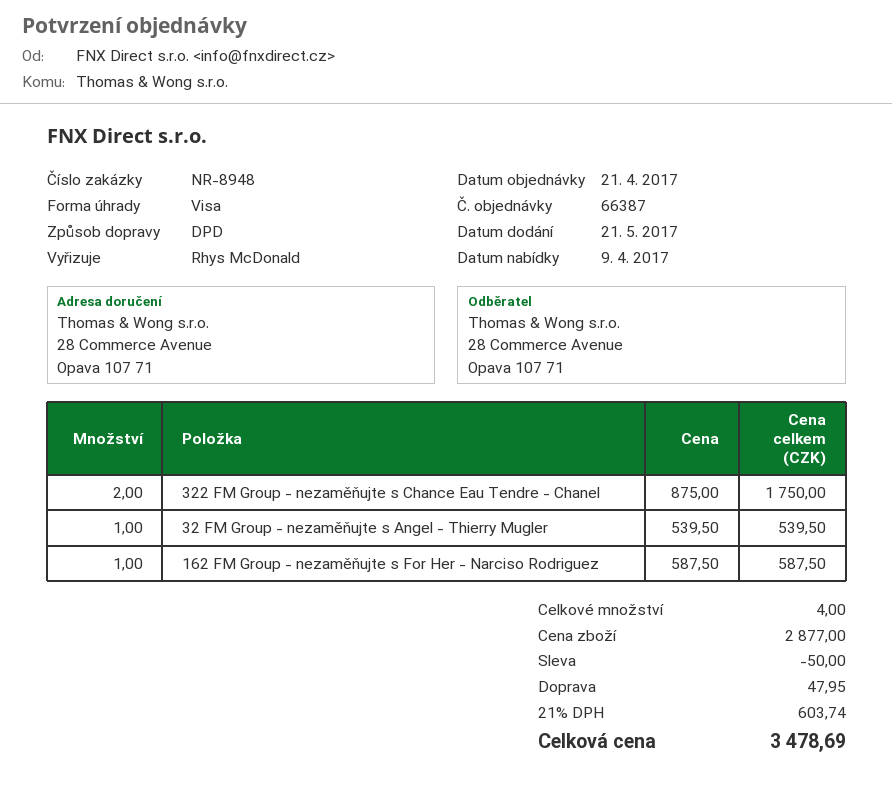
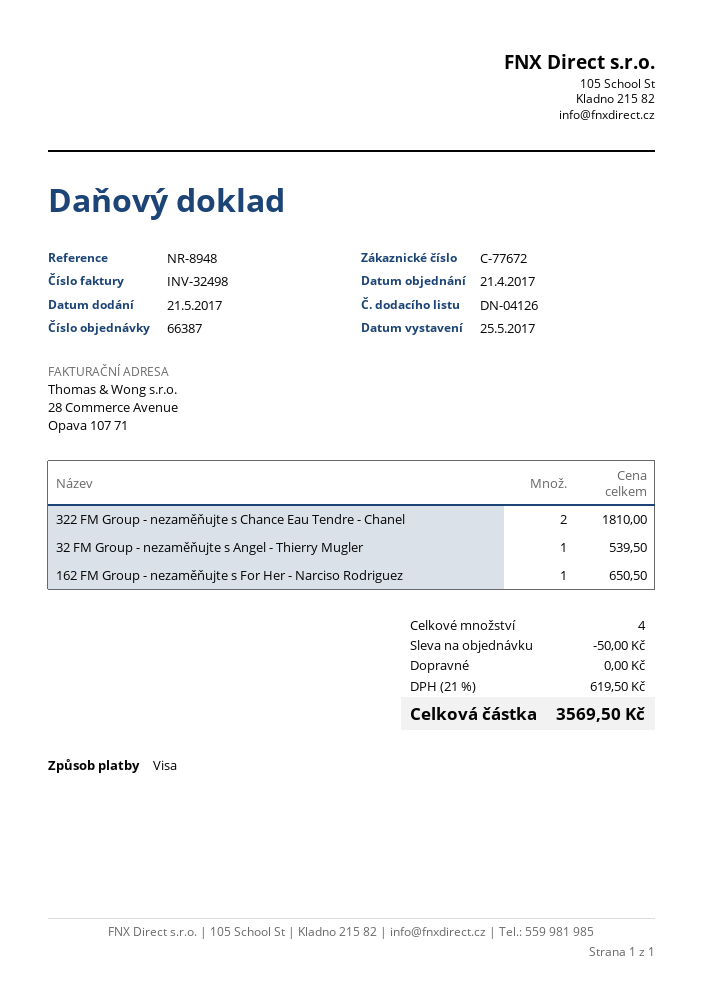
322 FM Group - nezaměňujte s Chance Eau Tendre - Chanel: 2 for 1750.00 -> 2 for 1810.00
162 FM Group - nezaměňujte s For Her - Narciso Rodriguez: 1 for 587.50 -> 1 for 650.50
shipping: 47.95 -> 0.00
tax: 21% = 603.74 -> 21% = 619.50
total: 3478.69 -> 3569.50

